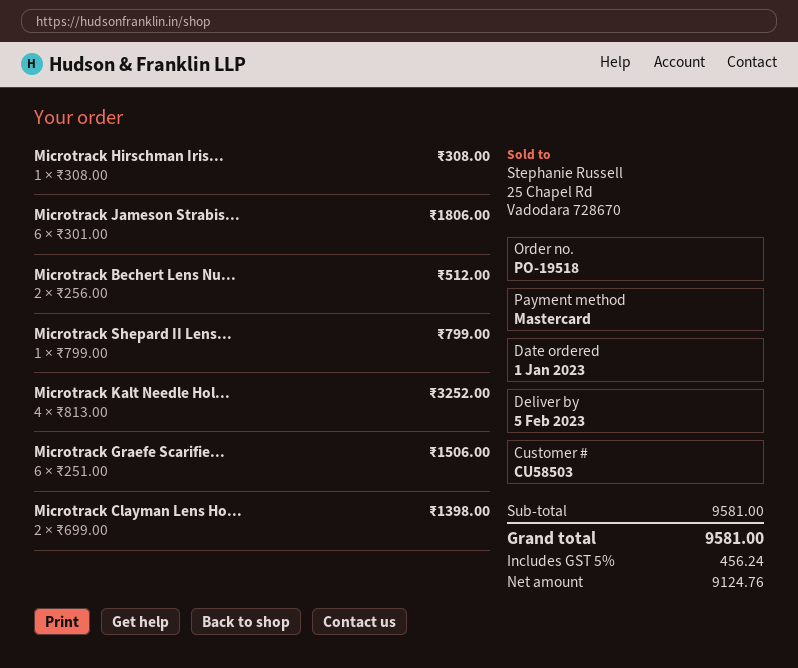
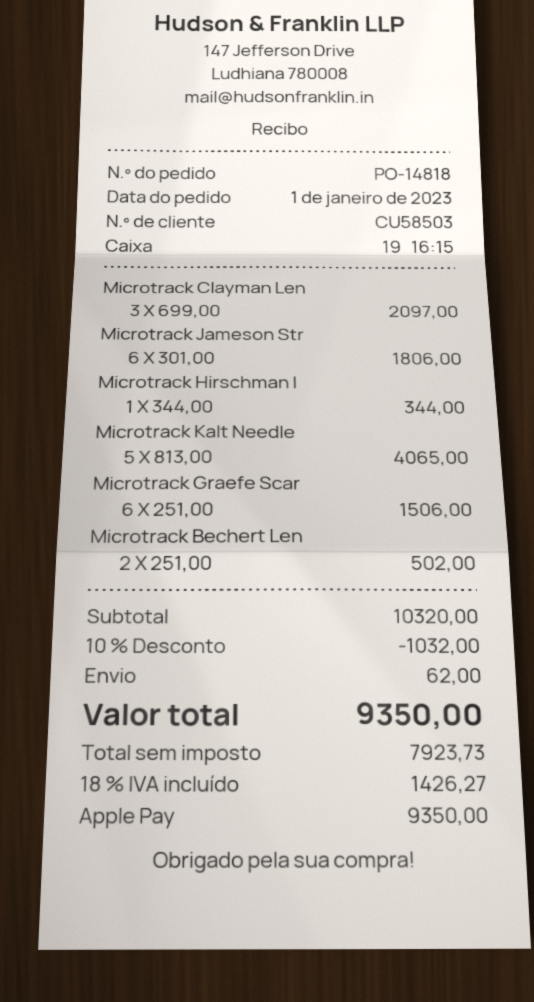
order number: PO-19518 -> PO-14818
payment method: Mastercard -> Apple Pay
Microtrack Hirschman Iris...: 1 x 308.00 = 308.00 -> 1 x 344.00 = 344.00
Microtrack Bechert Lens Nu...: 2 x 256.00 = 512.00 -> 2 x 251.00 = 502.00
Microtrack Shepard II Lens...: 1 x 799.00 = 799.00 -> none
Microtrack Kalt Needle Hol...: 4 x 813.00 = 3252.00 -> 5 x 813.00 = 4065.00
Microtrack Clayman Lens Ho...: 2 x 699.00 = 1398.00 -> 3 x 699.00 = 2097.00
subtotal: 9581.00 -> 10320.00
discount: none -> 10% = 1032.00
shipping: none -> 62.00
net: 9124.76 -> 7923.73
tax: 5% = 456.24 -> 18% = 1426.27
total: 9581.00 -> 9350.00

